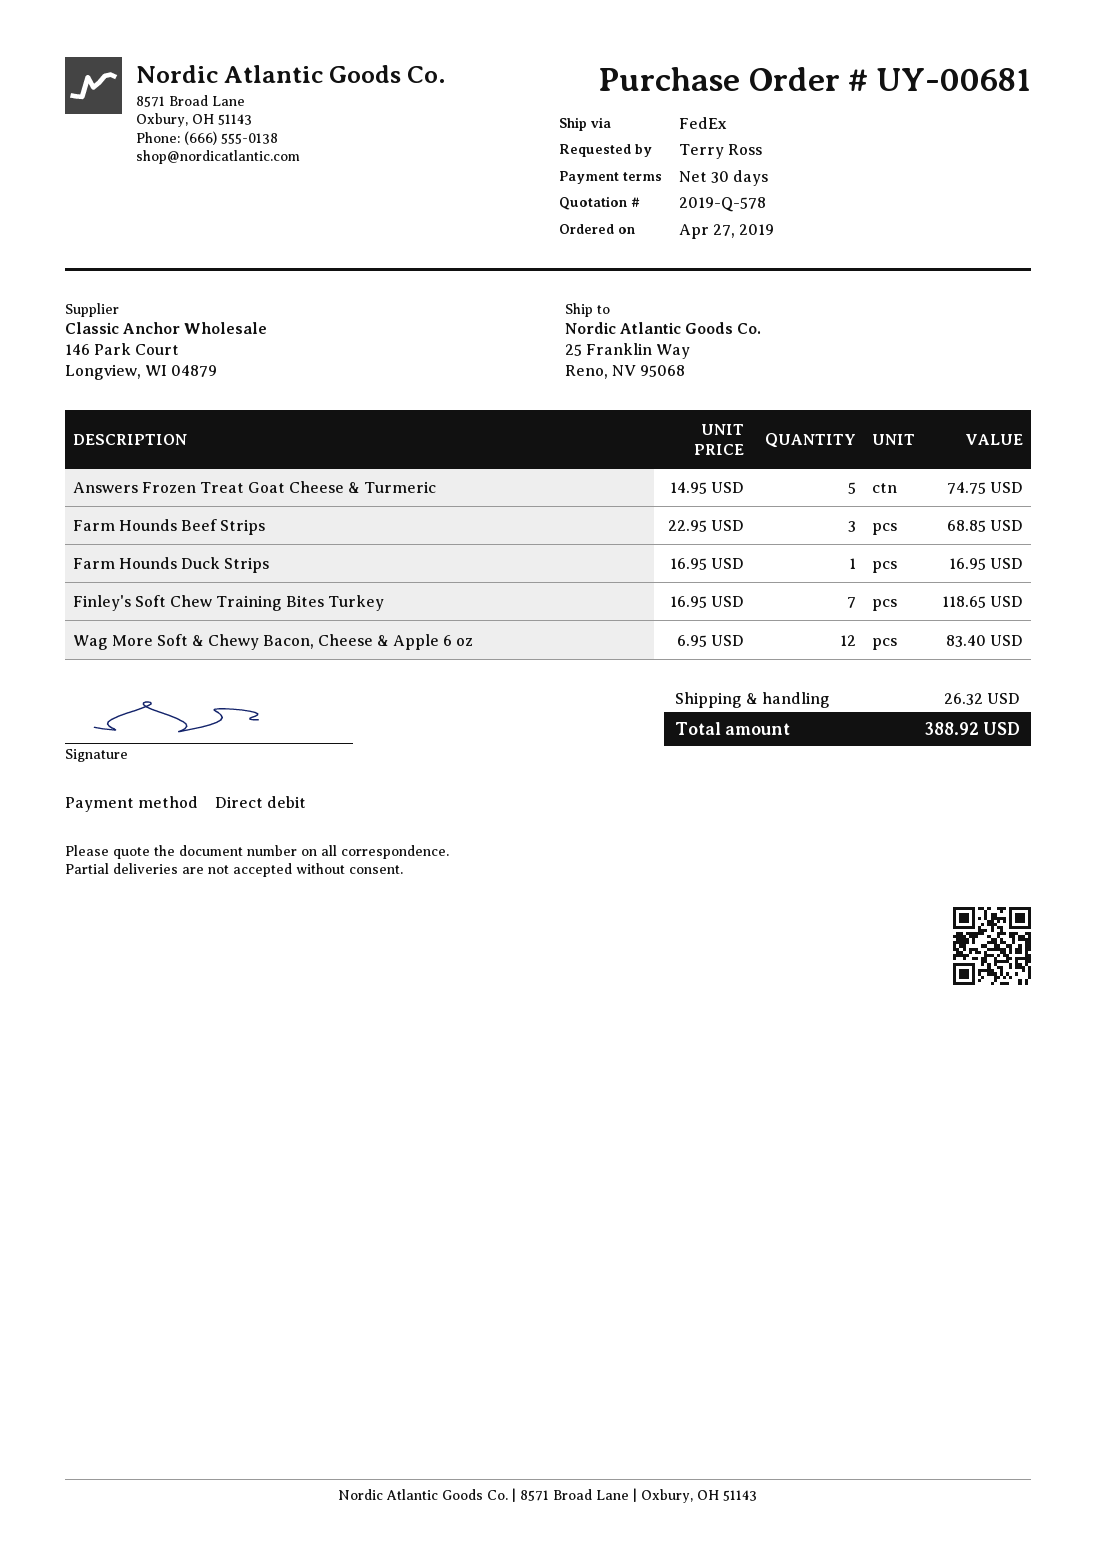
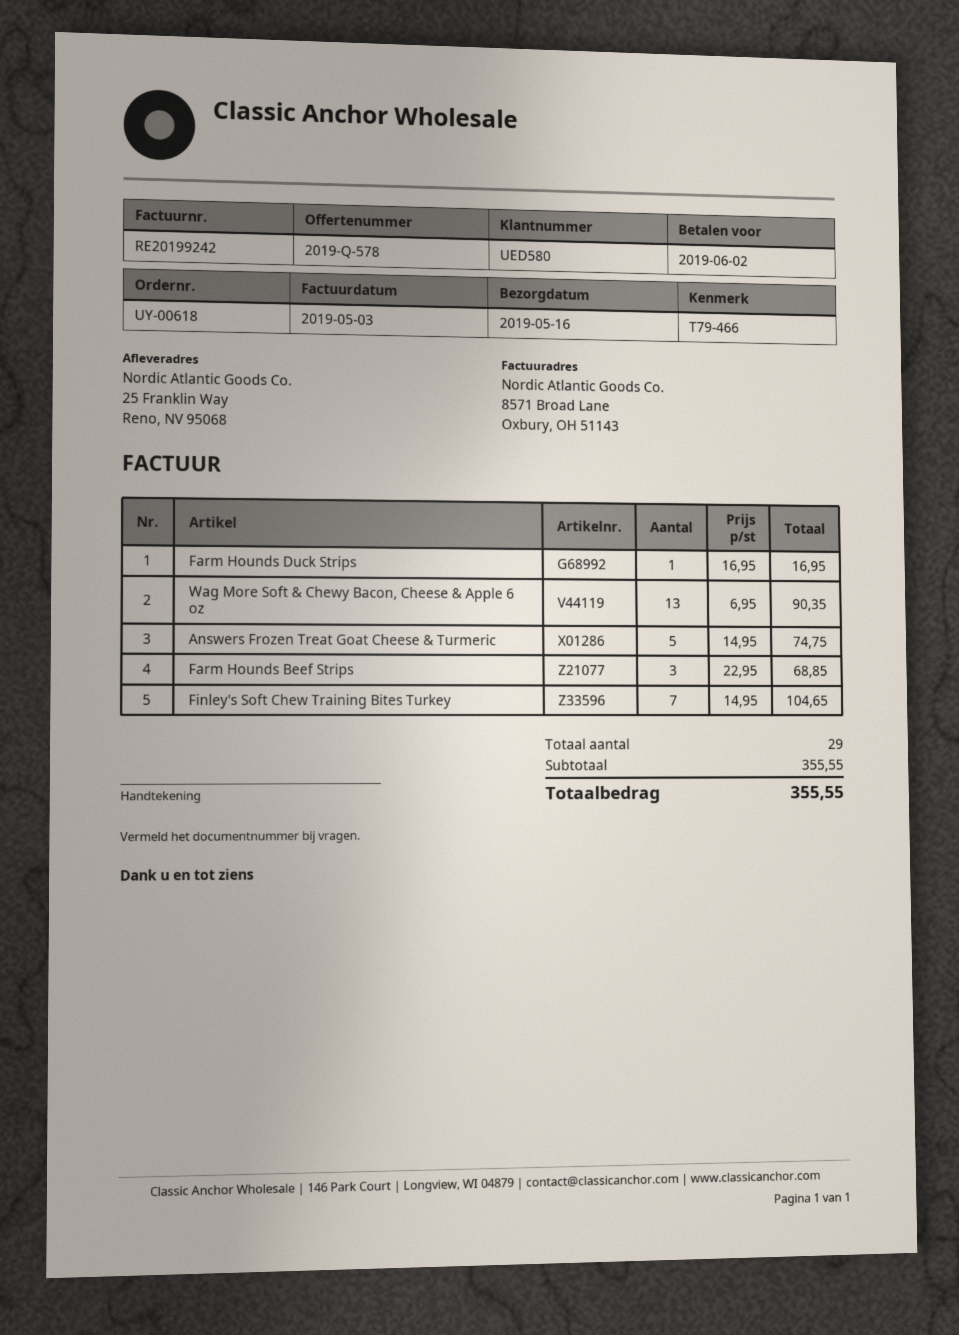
order number: UY-00681 -> UY-00618
Finley's Soft Chew Training Bites Turkey: 7 x 16.95 = 118.65 -> 7 x 14.95 = 104.65
Wag More Soft & Chewy Bacon, Cheese & Apple 6 oz: 12 x 6.95 = 83.40 -> 13 x 6.95 = 90.35
shipping: 26.32 -> none
total: 388.92 -> 355.55

